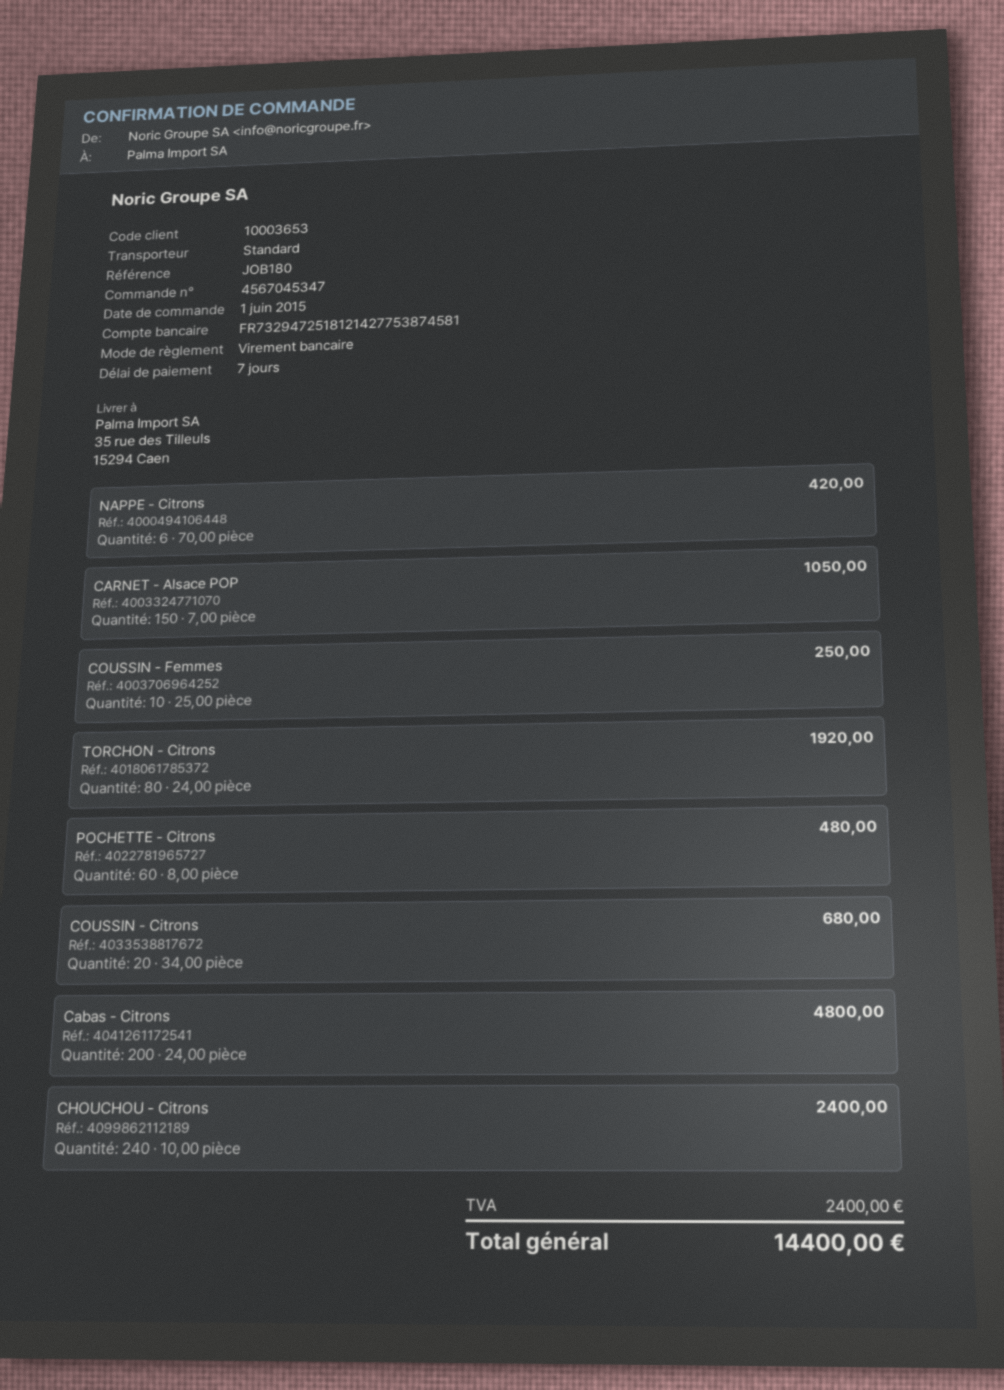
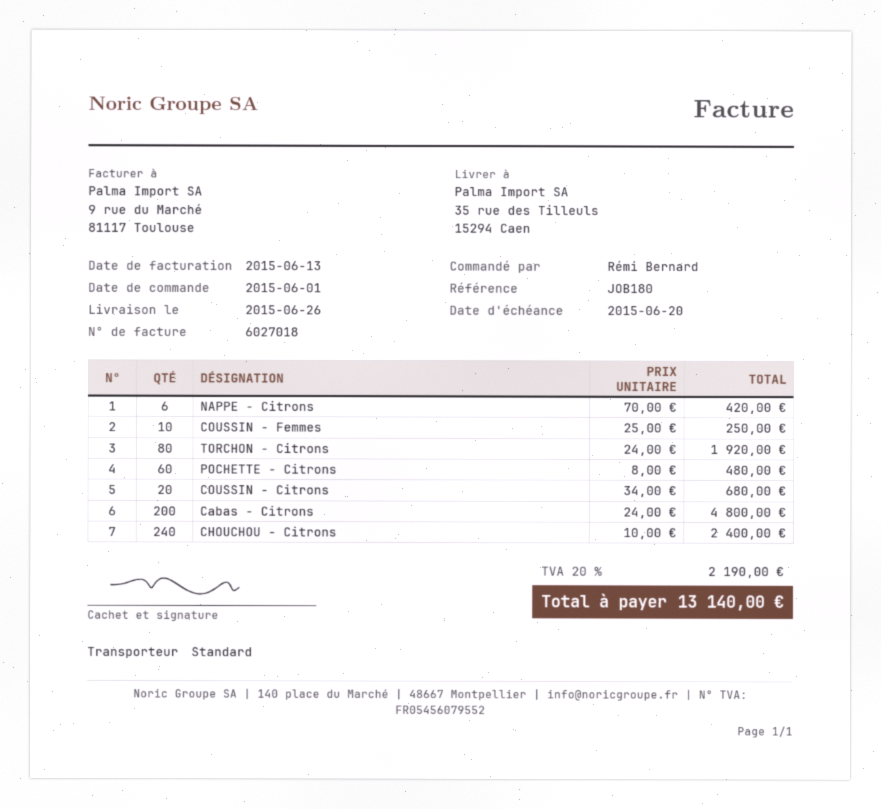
CARNET - Alsace POP: 150 x 7.00 = 1050.00 -> none
tax: 2400.00 -> 2190.00
total: 14400.00 -> 13140.00

